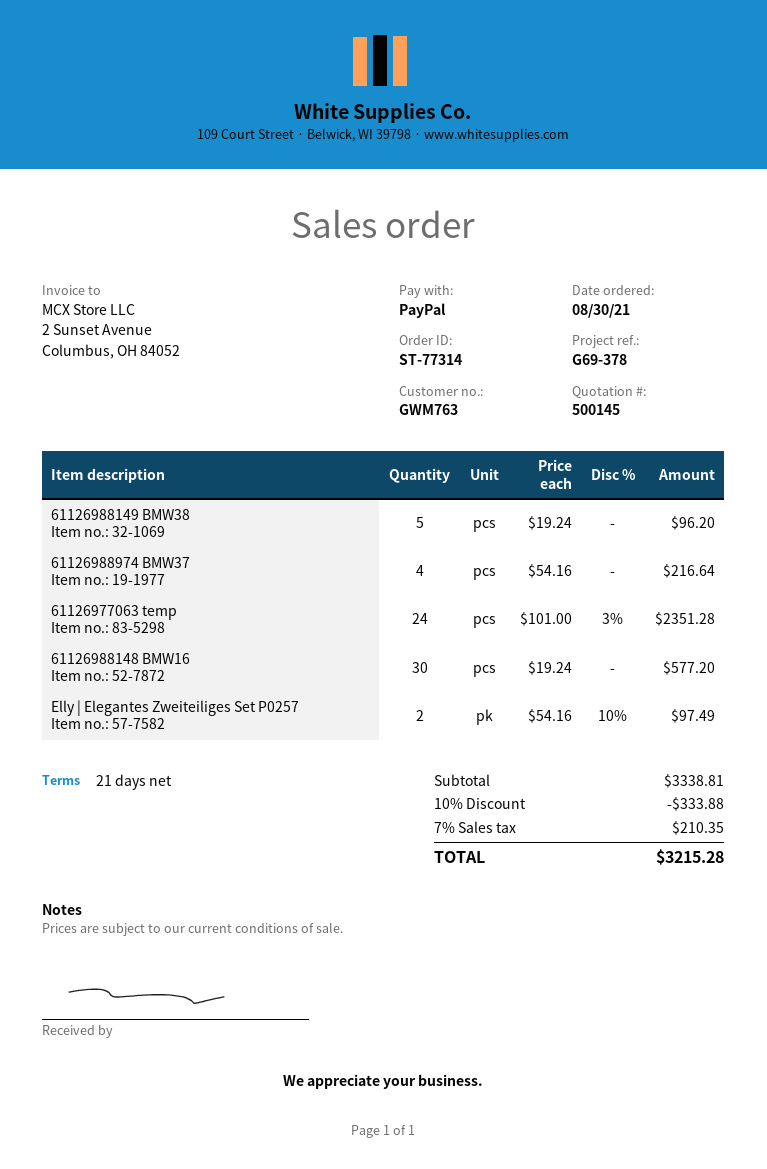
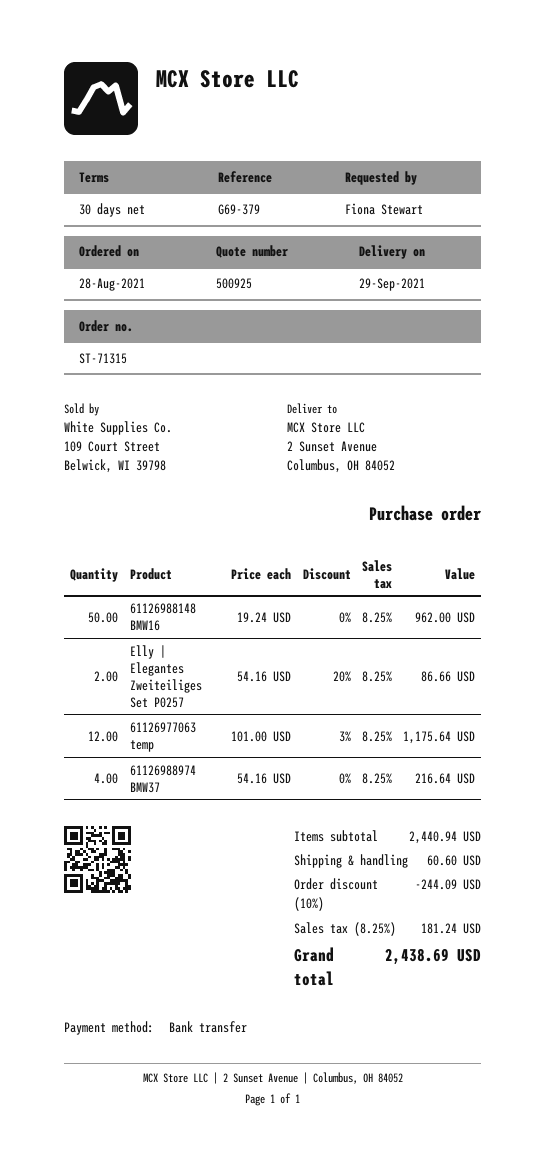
quote number: 500145 -> 500925
order number: ST-77314 -> ST-71315
order date: 2021-08-30 -> 2021-08-28
payment terms: 21 days -> 30 days
reference: G69-378 -> G69-379
payment method: PayPal -> bank transfer
61126988149 BMW38: 5 x 19.24 = 96.20 -> none
61126977063 temp: 24 x 101.00 - 3% = 2351.28 -> 12 x 101.00 - 3% = 1175.64
61126988148 BMW16: 30 x 19.24 = 577.20 -> 50 x 19.24 = 962.00
Elly | Elegantes Zweiteiliges Set P0257: 2 x 54.16 - 10% = 97.49 -> 2 x 54.16 - 20% = 86.66
subtotal: 3338.81 -> 2440.94
discount: 10% = 333.88 -> 10% = 244.09
shipping: none -> 60.60
tax: 7% = 210.35 -> 8.25% = 181.24
total: 3215.28 -> 2438.69

